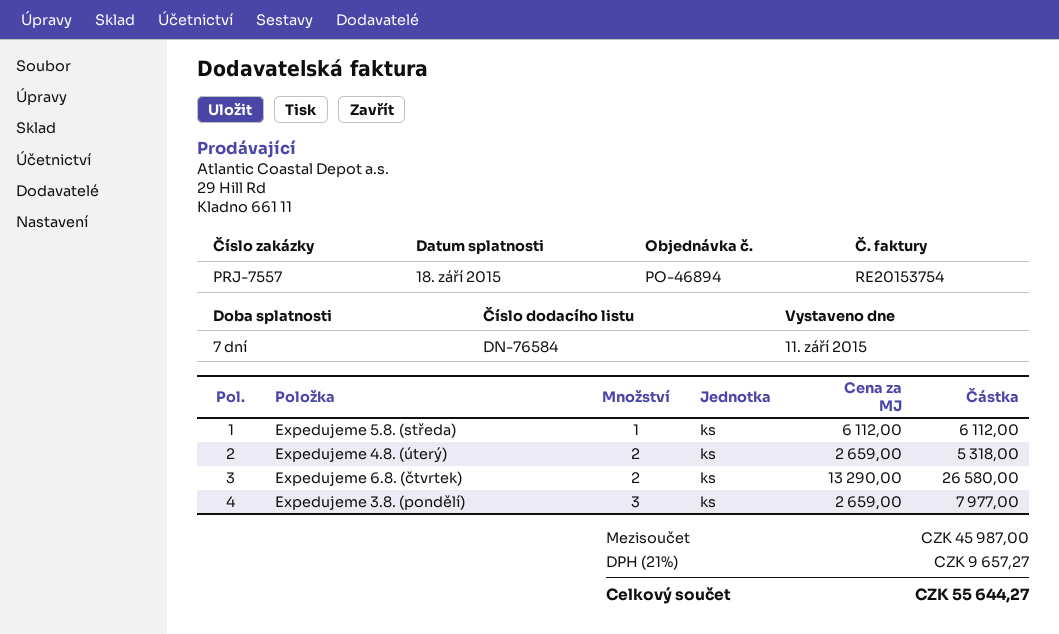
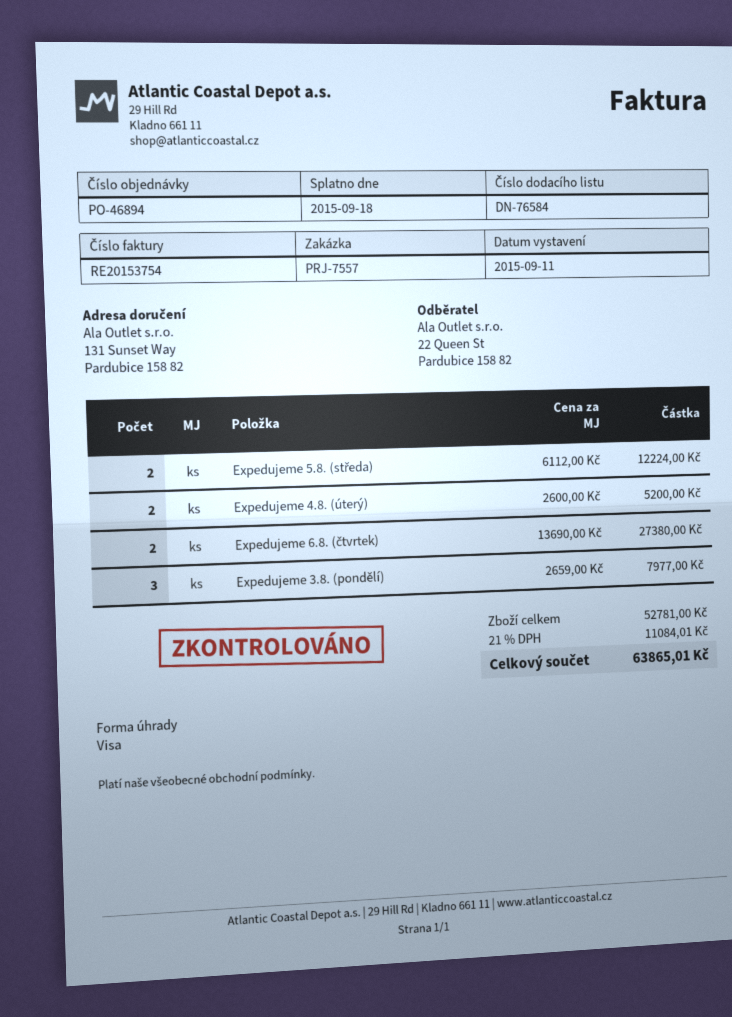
Expedujeme 5.8. (středa): 1 x 6112.00 = 6112.00 -> 2 x 6112.00 = 12224.00
Expedujeme 4.8. (úterý): 2 x 2659.00 = 5318.00 -> 2 x 2600.00 = 5200.00
Expedujeme 6.8. (čtvrtek): 2 x 13290.00 = 26580.00 -> 2 x 13690.00 = 27380.00
subtotal: 45987.00 -> 52781.00
tax: 21% = 9657.27 -> 21% = 11084.01
total: 55644.27 -> 63865.01

